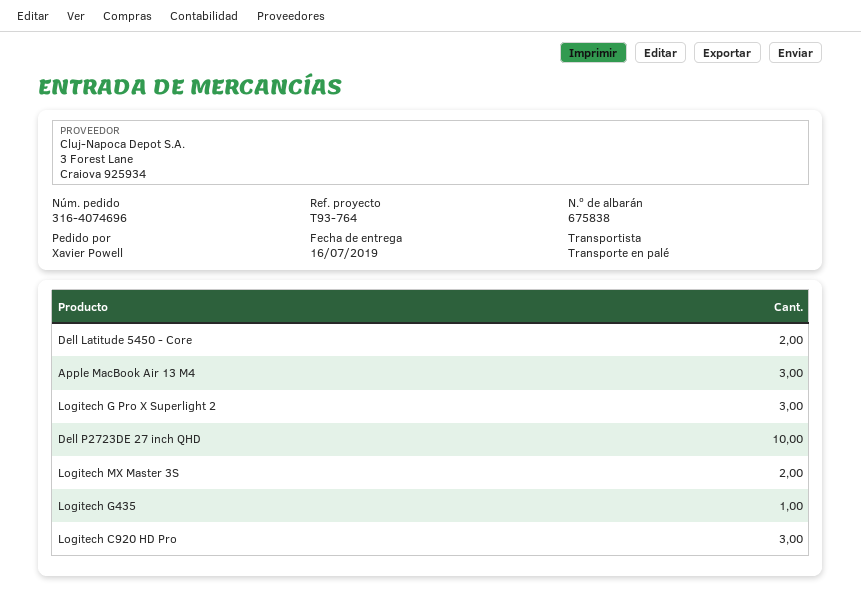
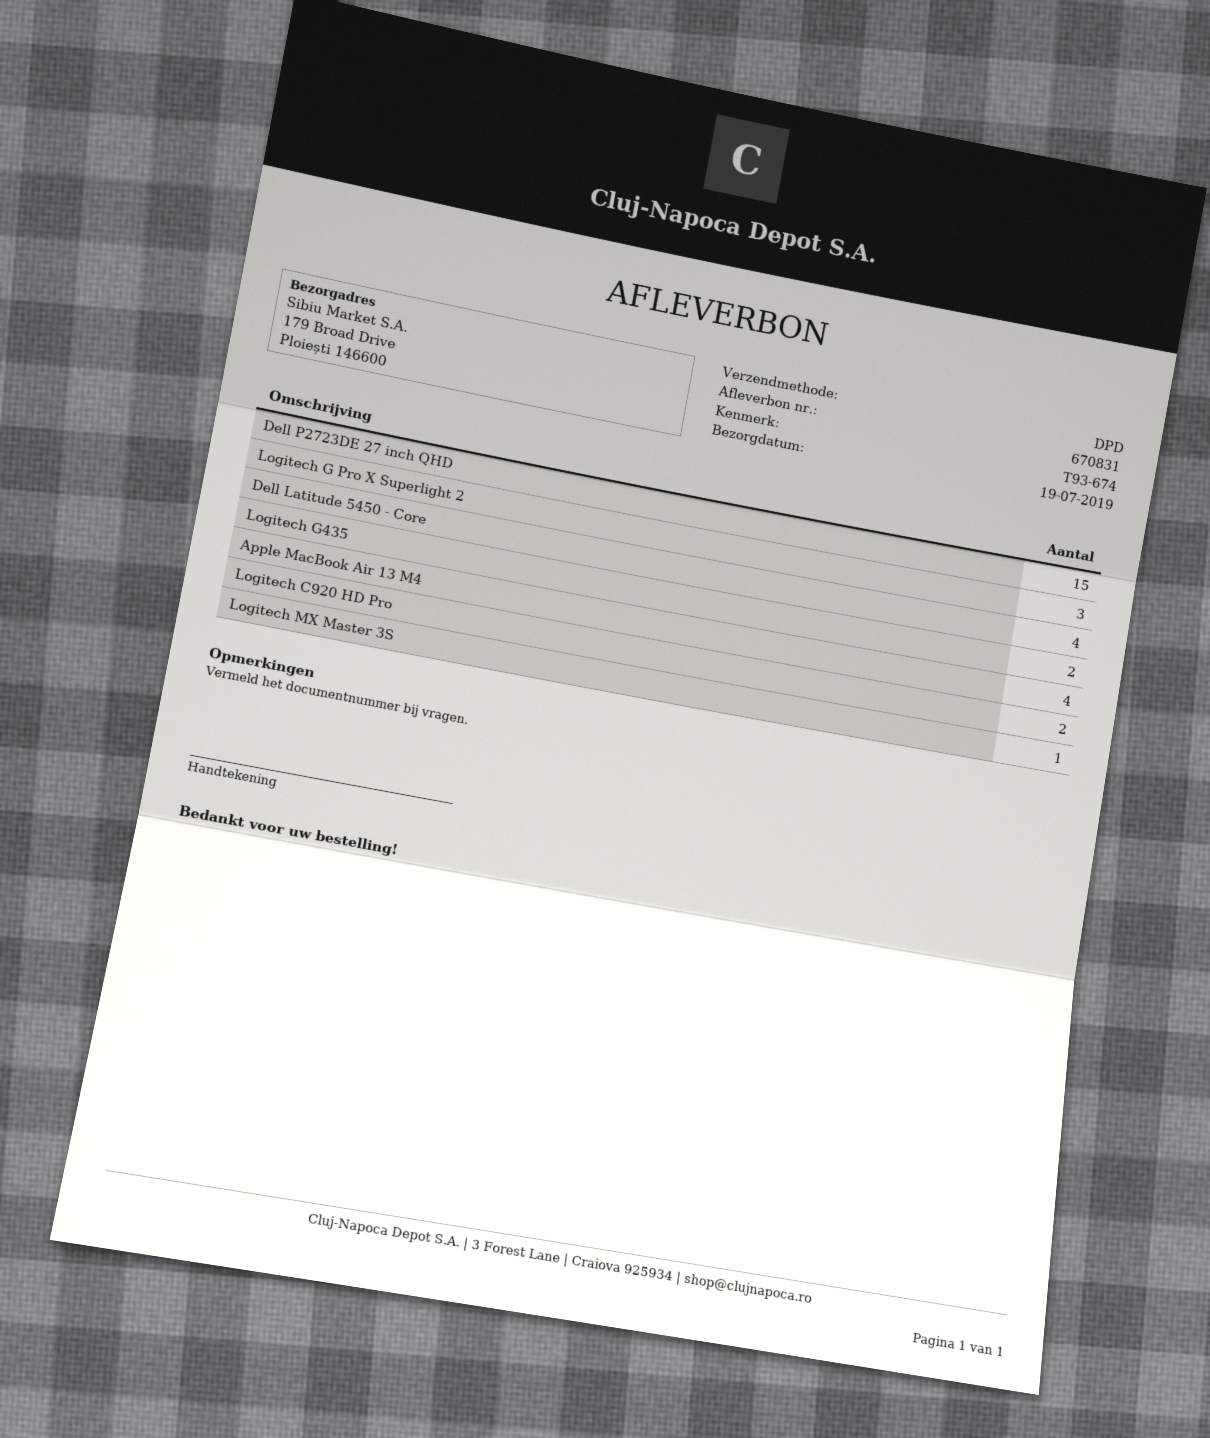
delivery note number: 675838 -> 670831
delivery date: 2019-07-16 -> 2019-07-19
reference: T93-764 -> T93-674
shipping method: pallet freight -> DPD
Dell Latitude 5450 - Core: 2 -> 4
Apple MacBook Air 13 M4: 3 -> 4
Dell P2723DE 27 inch QHD: 10 -> 15
Logitech MX Master 3S: 2 -> 1
Logitech G435: 1 -> 2
Logitech C920 HD Pro: 3 -> 2

